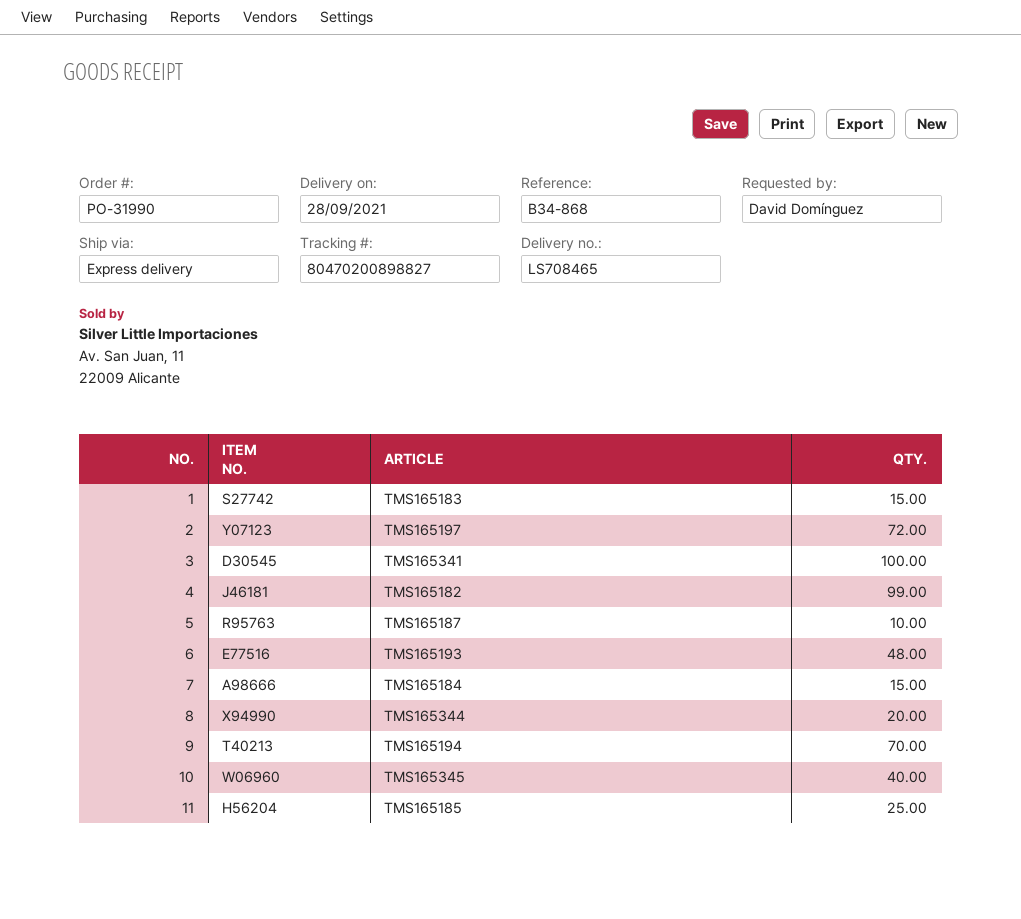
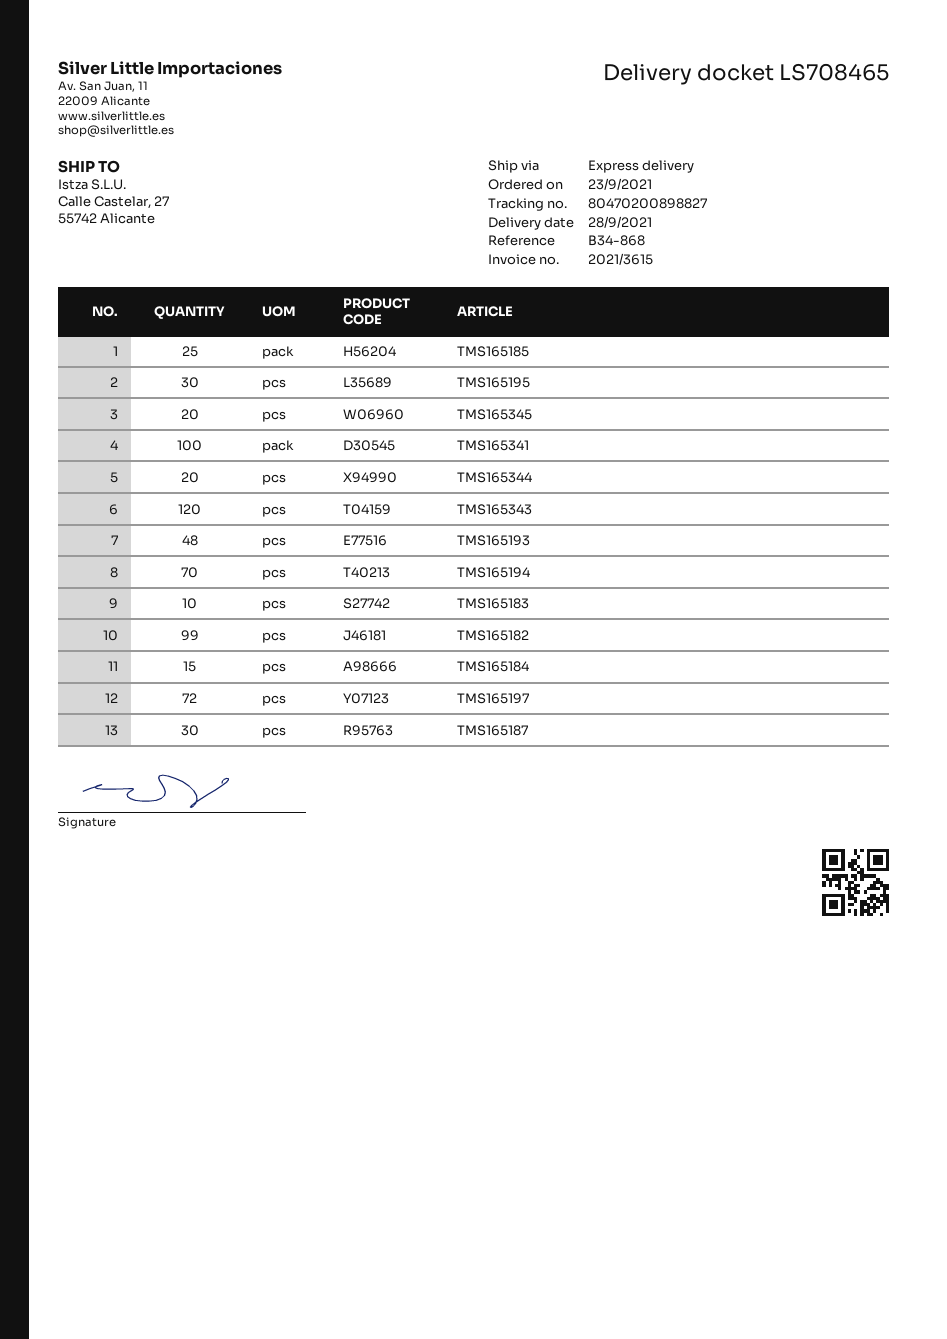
TMS165183: 15 -> 10
TMS165187: 10 -> 30
TMS165345: 40 -> 20
TMS165195: none -> 30
TMS165343: none -> 120

